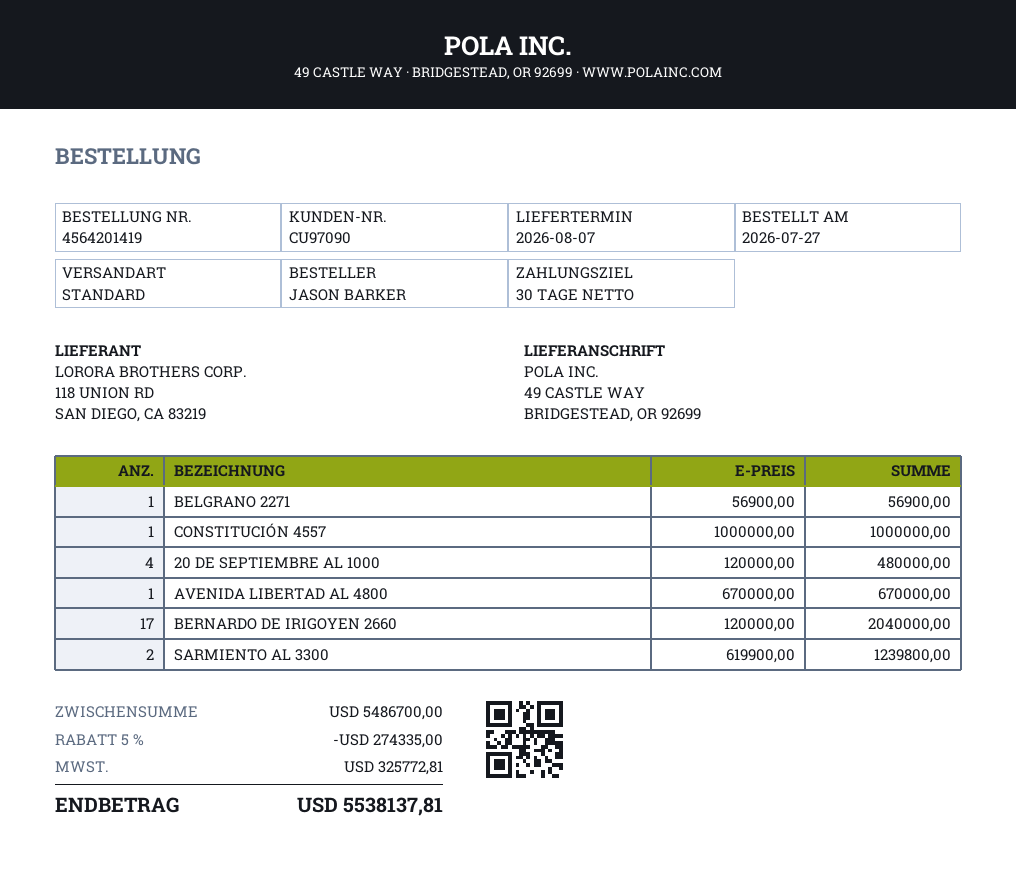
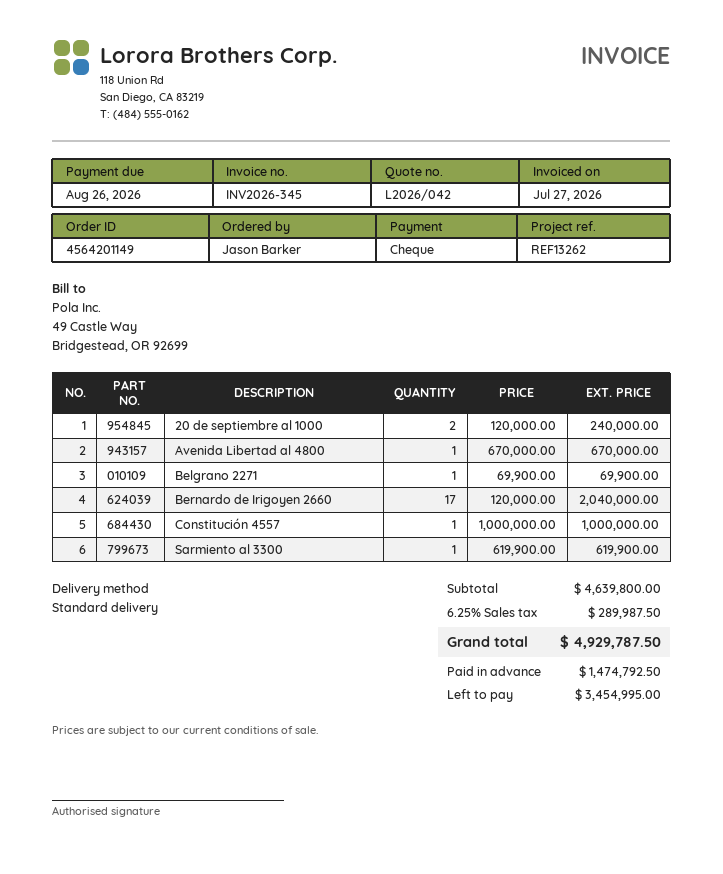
order number: 4564201419 -> 4564201149
BELGRANO 2271: 1 x 56900.00 = 56900.00 -> 1 x 69900.00 = 69900.00
20 DE SEPTIEMBRE AL 1000: 4 x 120000.00 = 480000.00 -> 2 x 120000.00 = 240000.00
SARMIENTO AL 3300: 2 x 619900.00 = 1239800.00 -> 1 x 619900.00 = 619900.00
subtotal: 5486700.00 -> 4639800.00
discount: 5% = 274335.00 -> none
tax: 325772.81 -> 289987.50
total: 5538137.81 -> 4929787.50

